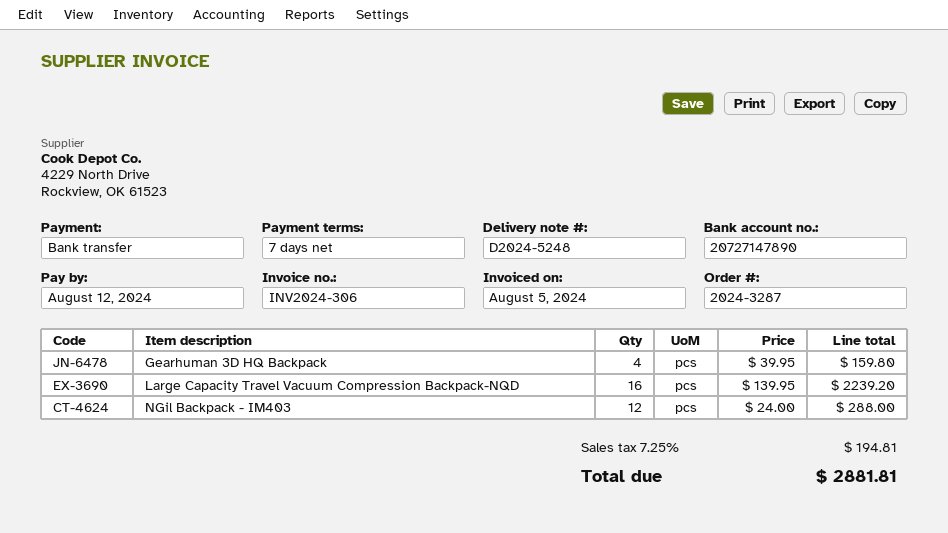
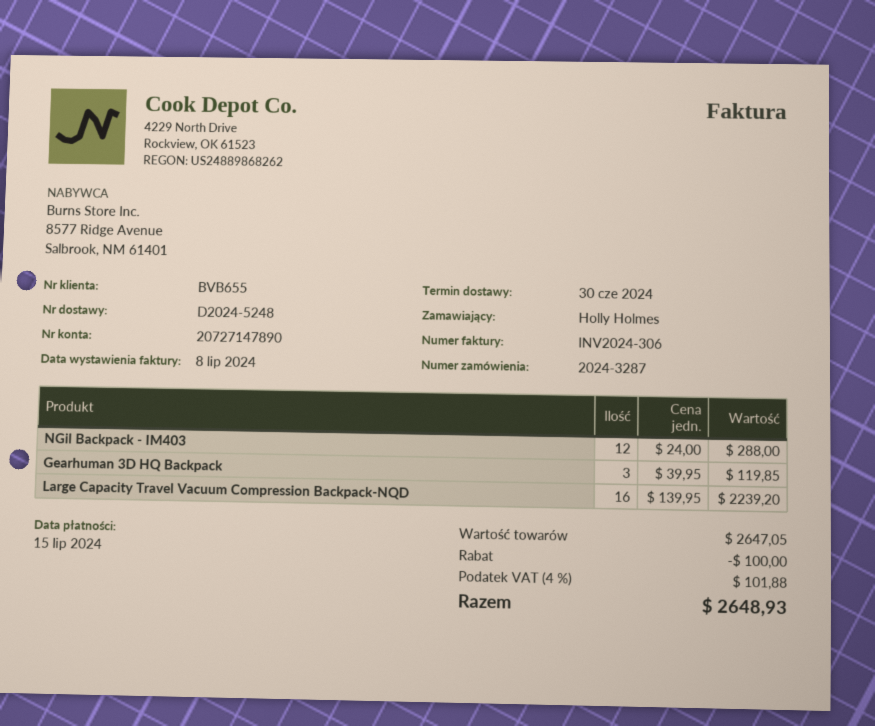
invoice date: 2024-08-05 -> 2024-07-08
due date: 2024-08-12 -> 2024-07-15
Gearhuman 3D HQ Backpack: 4 x 39.95 = 159.80 -> 3 x 39.95 = 119.85
discount: none -> 100.00
tax: 7.25% = 194.81 -> 4% = 101.88
total: 2881.81 -> 2648.93

